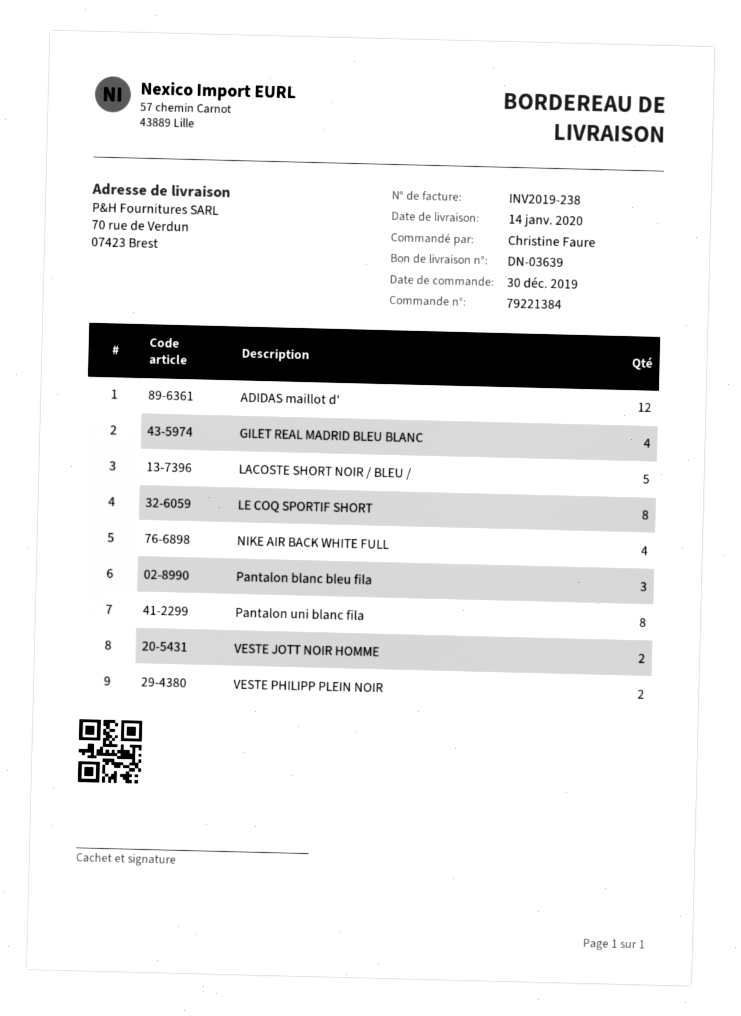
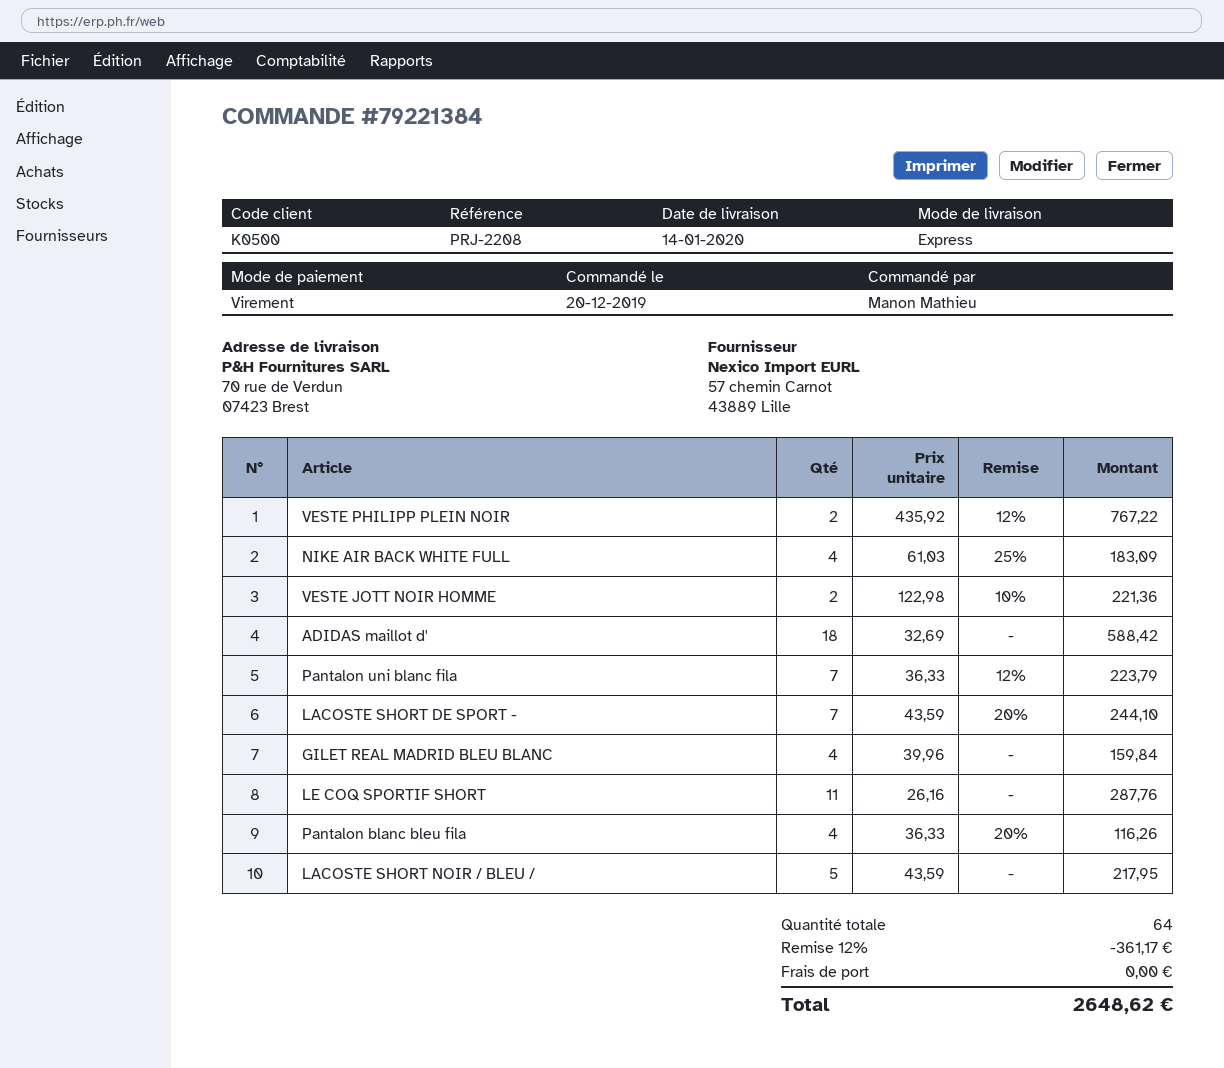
order date: 2019-12-30 -> 2019-12-20
ordered by: Christine Faure -> Manon Mathieu
ADIDAS maillot d': 12 -> 18
LE COQ SPORTIF SHORT: 8 -> 11
Pantalon blanc bleu fila: 3 -> 4
Pantalon uni blanc fila: 8 -> 7
LACOSTE SHORT DE SPORT -: none -> 7

